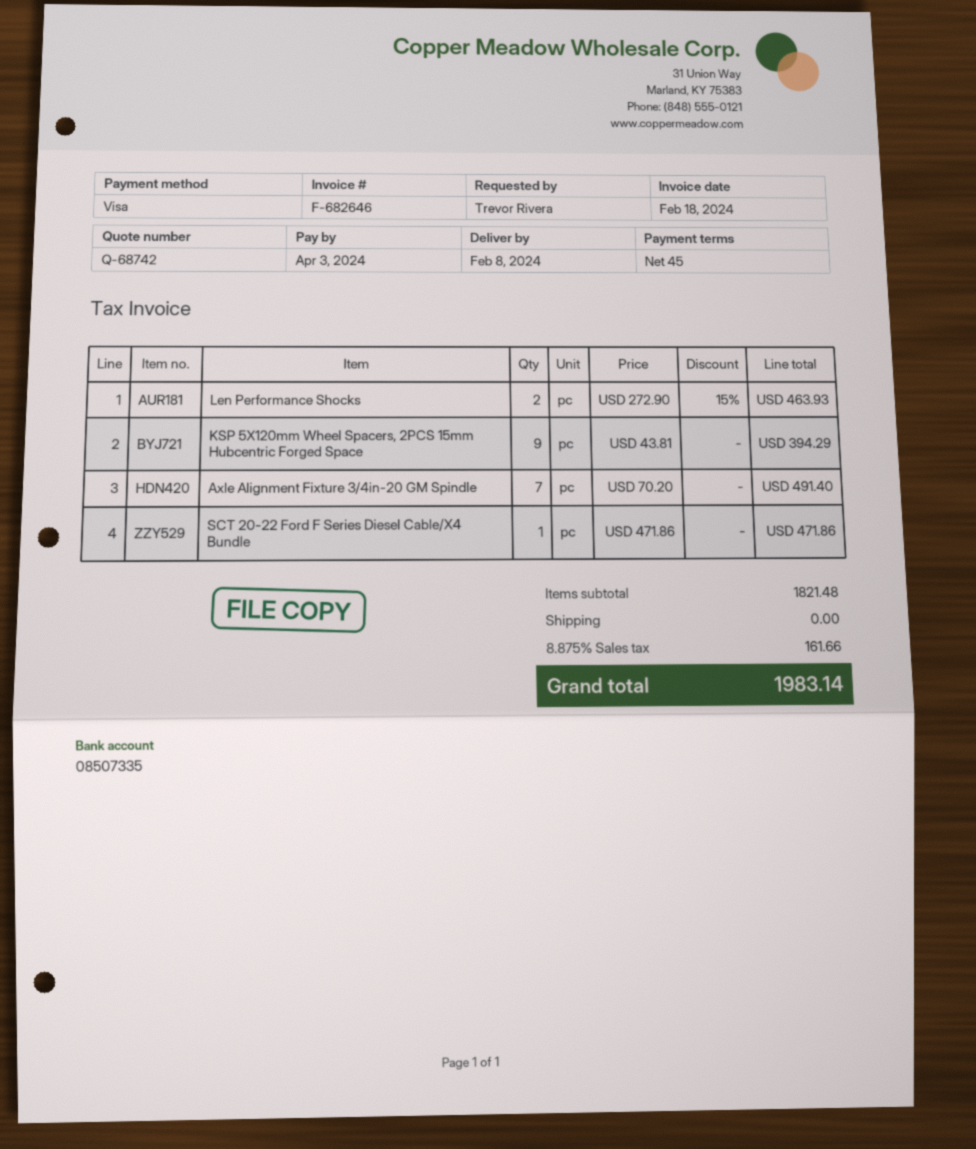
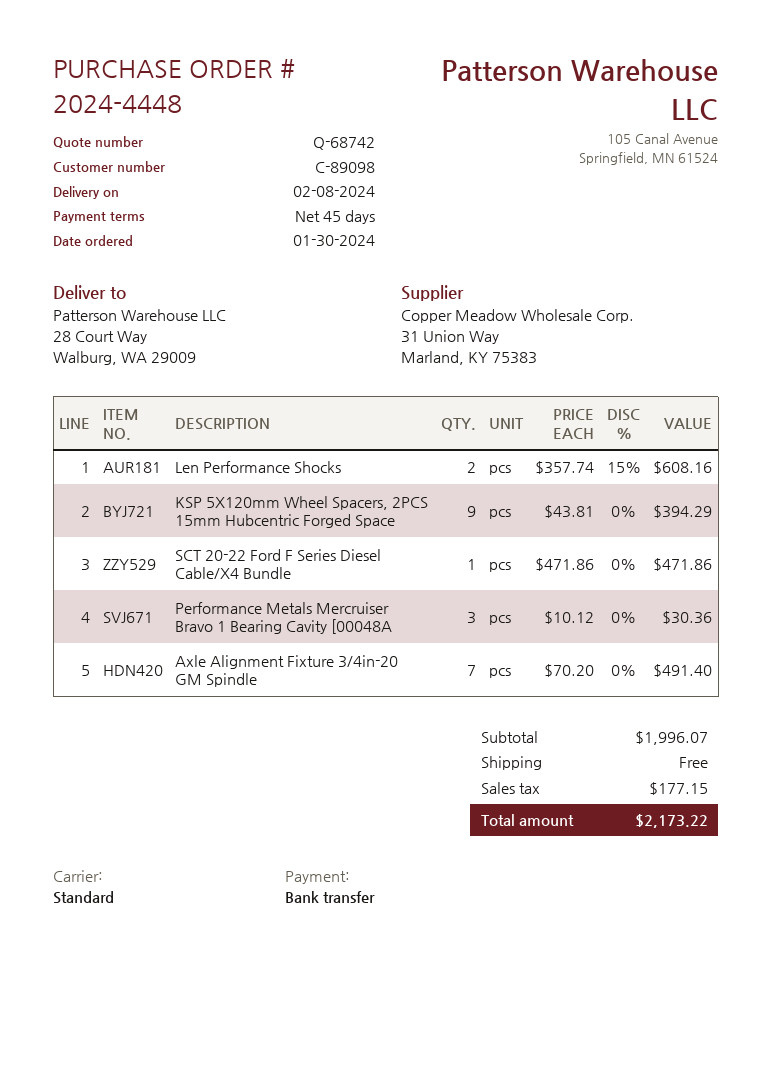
payment method: Visa -> bank transfer
Len Performance Shocks: 2 x 272.90 - 15% = 463.93 -> 2 x 357.74 - 15% = 608.16
Performance Metals Mercruiser Bravo 1 Bearing Cavity [00048A: none -> 3 x 10.12 = 30.36
subtotal: 1821.48 -> 1996.07
tax: 161.66 -> 177.15
total: 1983.14 -> 2173.22

